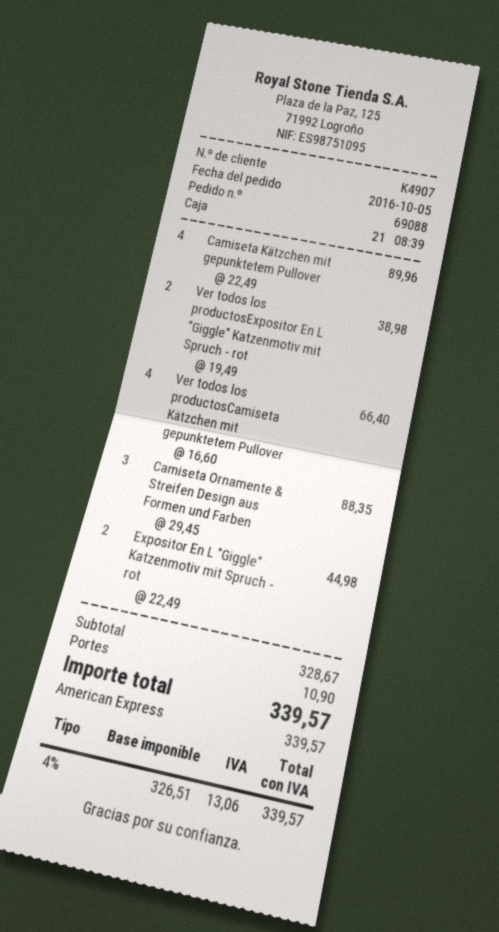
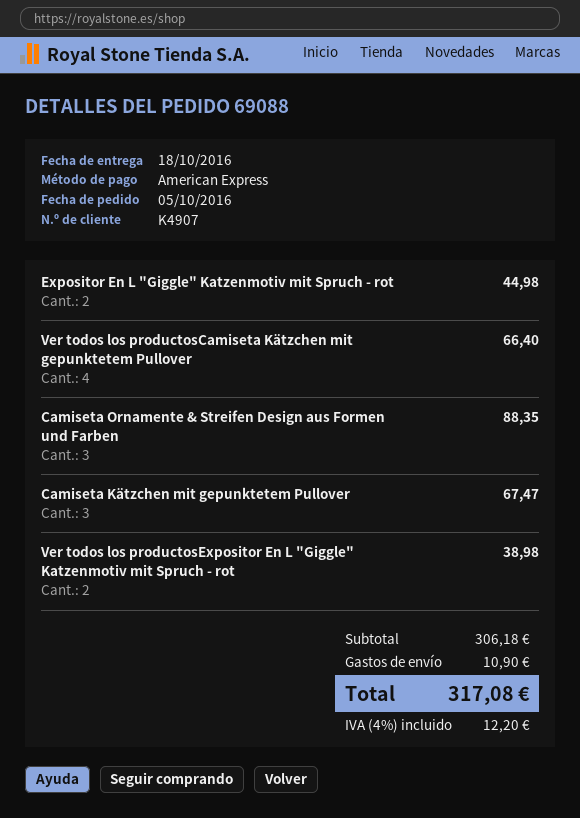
Camiseta Kätzchen mit gepunktetem Pullover: 4 for 89.96 -> 3 for 67.47
subtotal: 328.67 -> 306.18
tax: 4% = 13.06 -> 4% = 12.20
total: 339.57 -> 317.08

